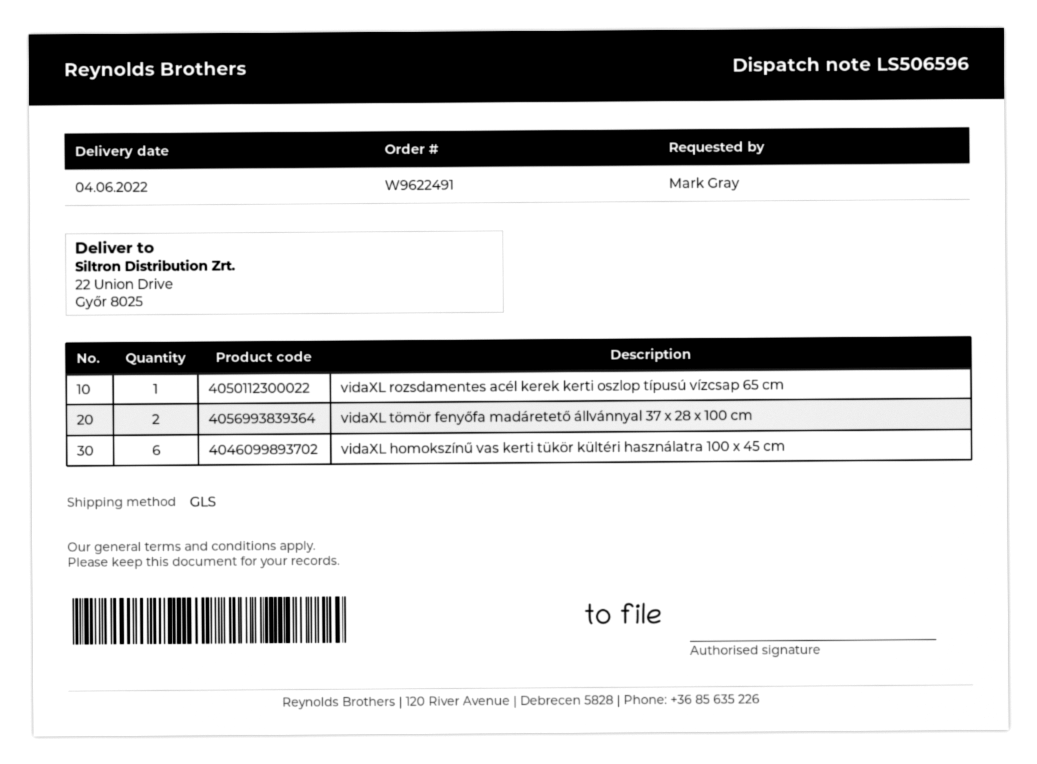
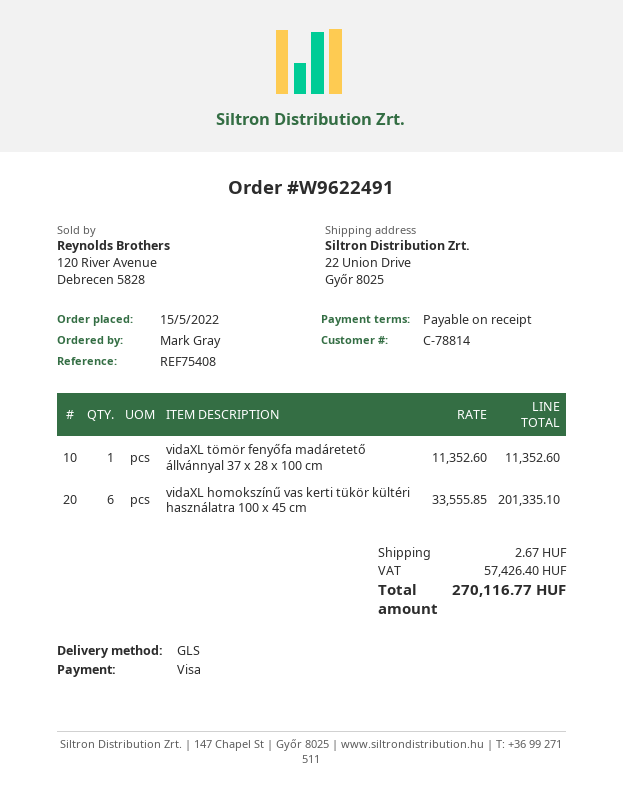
vidaXL rozsdamentes acél kerek kerti oszlop típusú vízcsap 65 cm: 1 -> none
vidaXL tömör fenyőfa madáretető állvánnyal 37 x 28 x 100 cm: 2 -> 1

